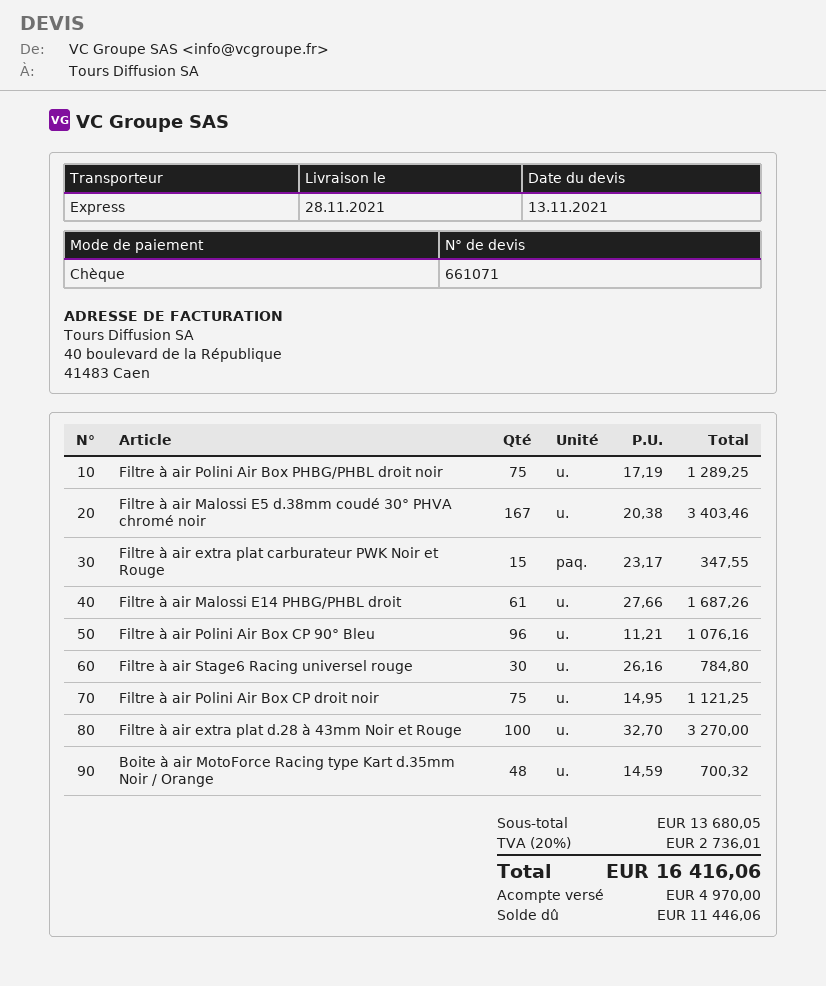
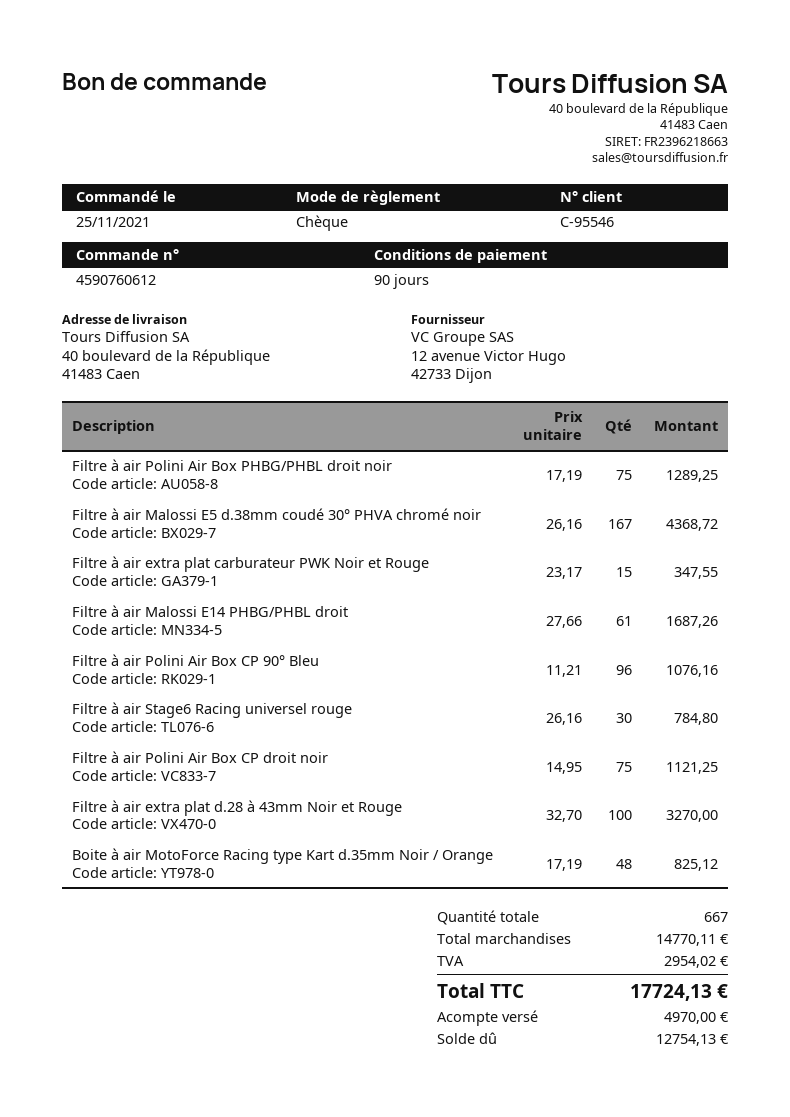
Filtre à air Malossi E5 d.38mm coudé 30° PHVA chromé noir: 167 x 20.38 = 3403.46 -> 167 x 26.16 = 4368.72
Boite à air MotoForce Racing type Kart d.35mm Noir / Orange: 48 x 14.59 = 700.32 -> 48 x 17.19 = 825.12
subtotal: 13680.05 -> 14770.11
tax: 2736.01 -> 2954.02
total: 16416.06 -> 17724.13
balance: 11446.06 -> 12754.13

